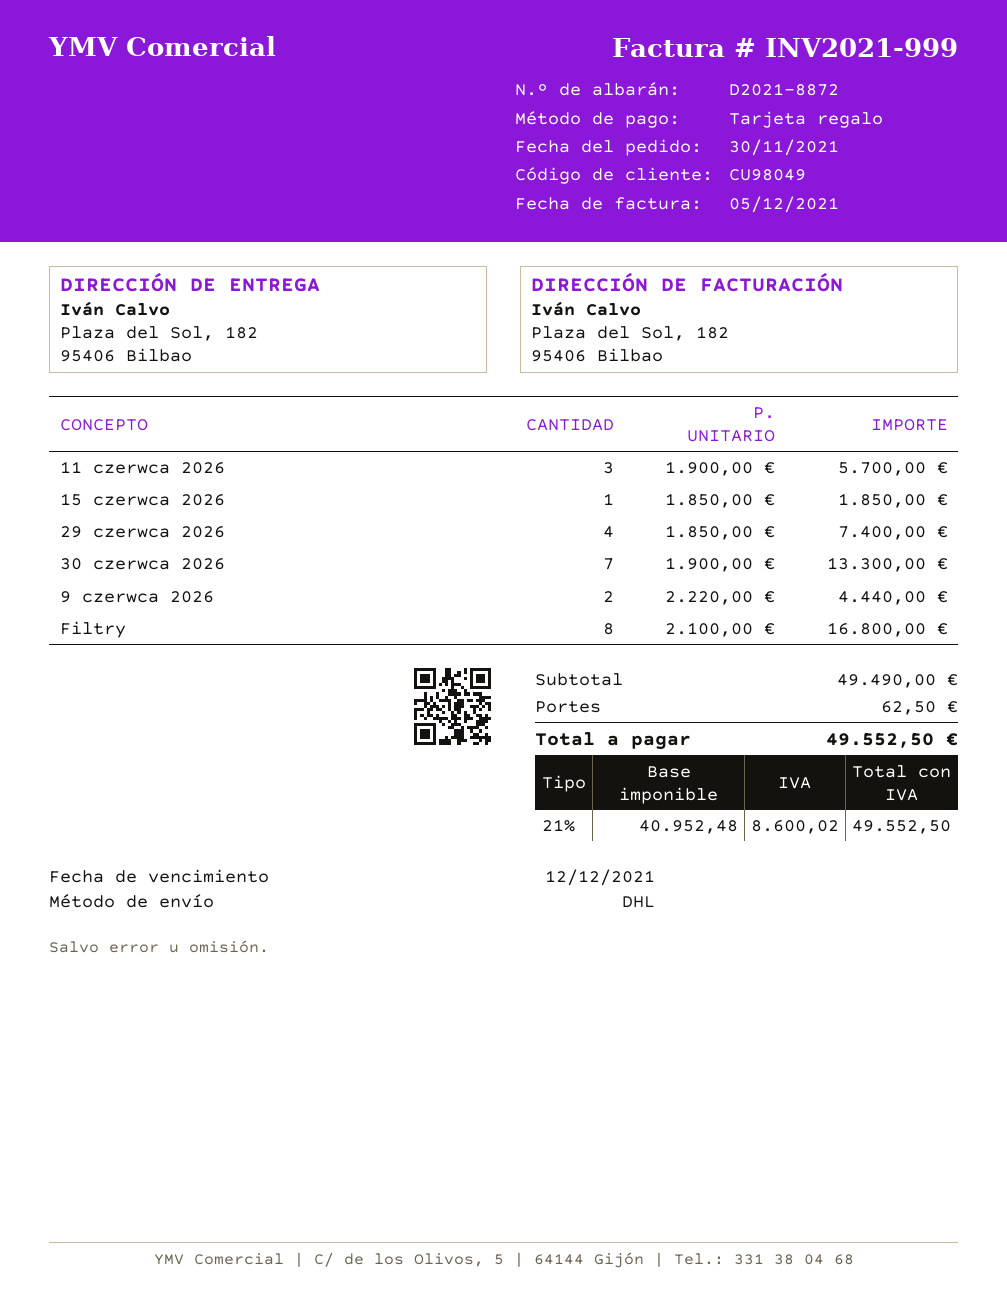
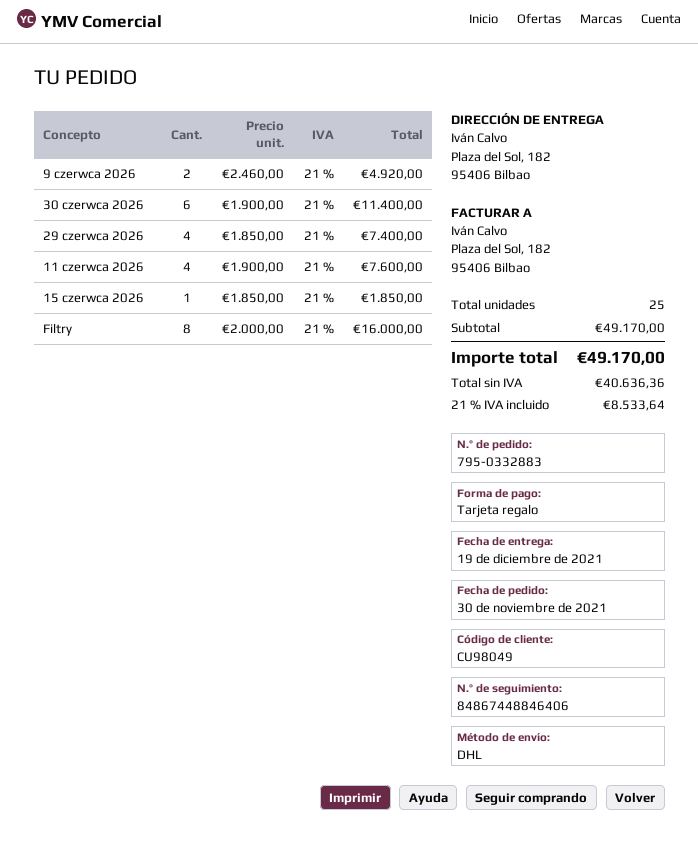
11 czerwca 2026: 3 x 1900.00 = 5700.00 -> 4 x 1900.00 = 7600.00
30 czerwca 2026: 7 x 1900.00 = 13300.00 -> 6 x 1900.00 = 11400.00
9 czerwca 2026: 2 x 2220.00 = 4440.00 -> 2 x 2460.00 = 4920.00
Filtry: 8 x 2100.00 = 16800.00 -> 8 x 2000.00 = 16000.00
subtotal: 49490.00 -> 49170.00
shipping: 62.50 -> none
net: 40952.48 -> 40636.36
tax: 21% = 8600.02 -> 21% = 8533.64
total: 49552.50 -> 49170.00

